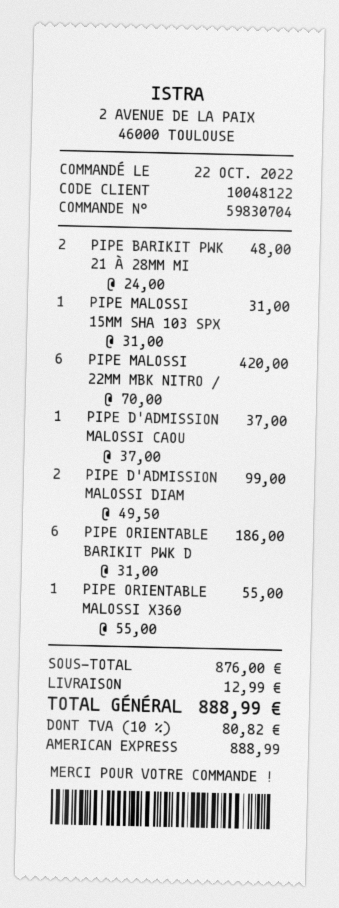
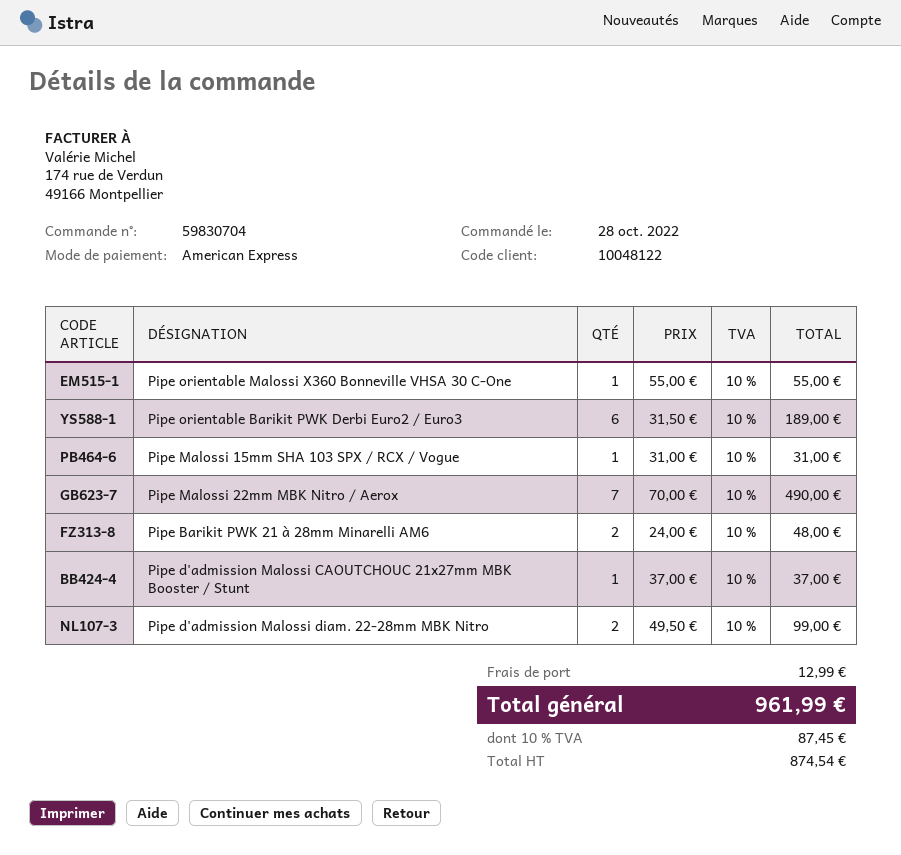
order date: 2022-10-22 -> 2022-10-28
PIPE MALOSSI 22MM MBK NITRO /: 6 x 70.00 = 420.00 -> 7 x 70.00 = 490.00
PIPE ORIENTABLE BARIKIT PWK D: 6 x 31.00 = 186.00 -> 6 x 31.50 = 189.00
tax: 10% = 80.82 -> 10% = 87.45
total: 888.99 -> 961.99

